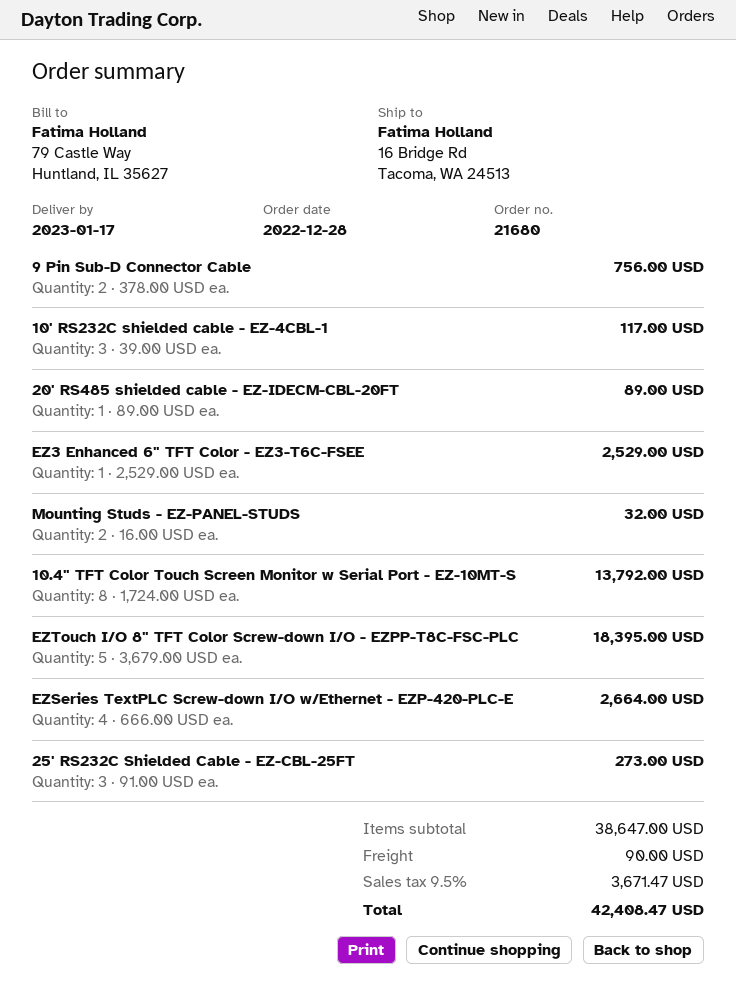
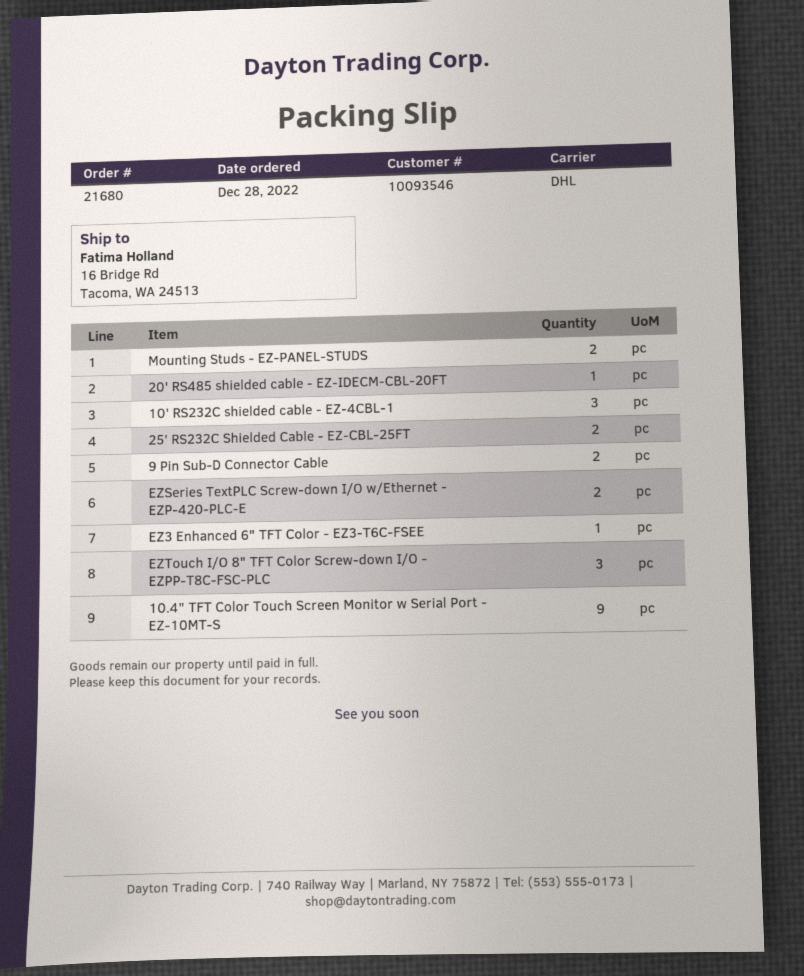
10.4" TFT Color Touch Screen Monitor w Serial Port - EZ-10MT-S: 8 -> 9
EZTouch I/O 8" TFT Color Screw-down I/O - EZPP-T8C-FSC-PLC: 5 -> 3
EZSeries TextPLC Screw-down I/O w/Ethernet - EZP-420-PLC-E: 4 -> 2
25' RS232C Shielded Cable - EZ-CBL-25FT: 3 -> 2

